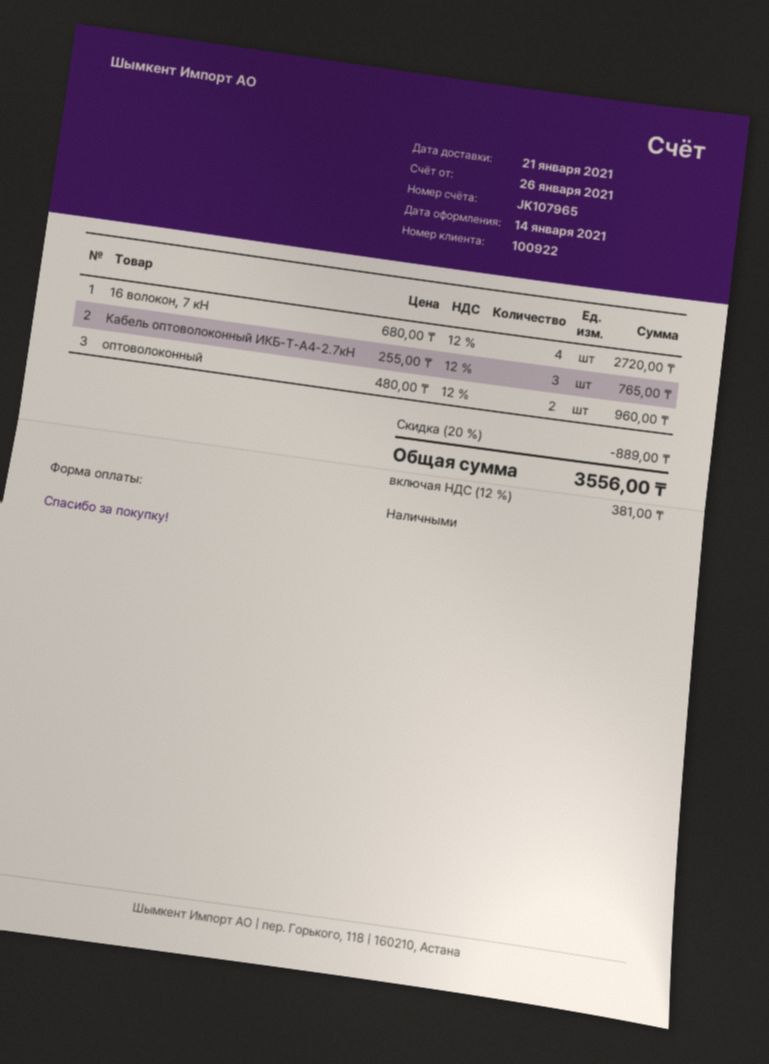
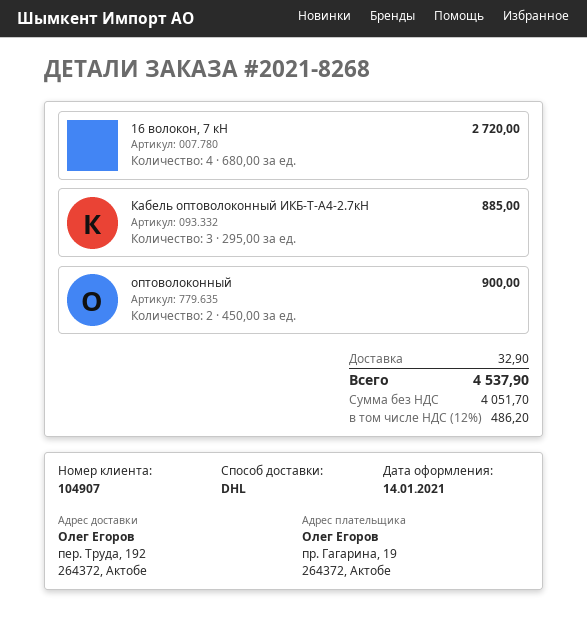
customer number: 100922 -> 104907
Кабель оптоволоконный ИКБ-Т-А4-2.7кН: 3 x 255.00 = 765.00 -> 3 x 295.00 = 885.00
оптоволоконный: 2 x 480.00 = 960.00 -> 2 x 450.00 = 900.00
discount: 20% = 889.00 -> none
shipping: none -> 32.90
tax: 12% = 381.00 -> 12% = 486.20
total: 3556.00 -> 4537.90

